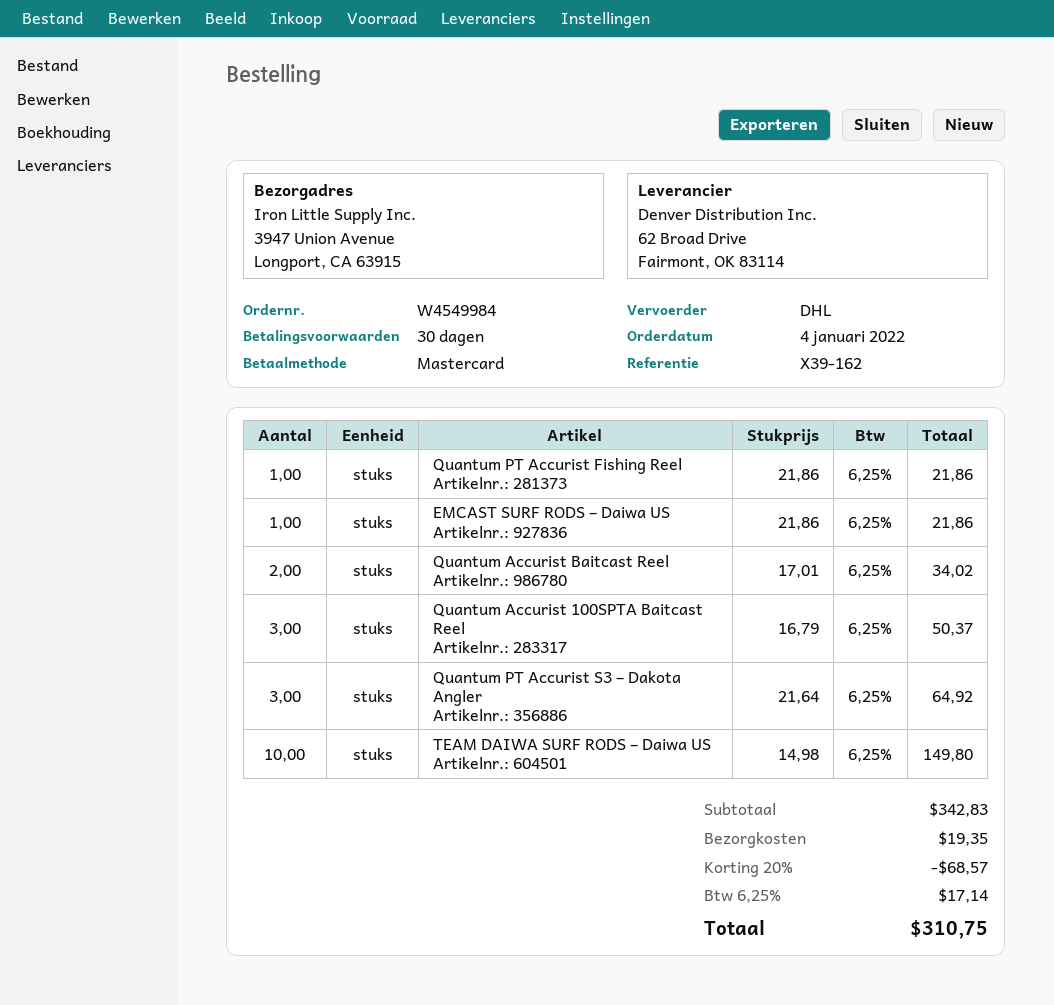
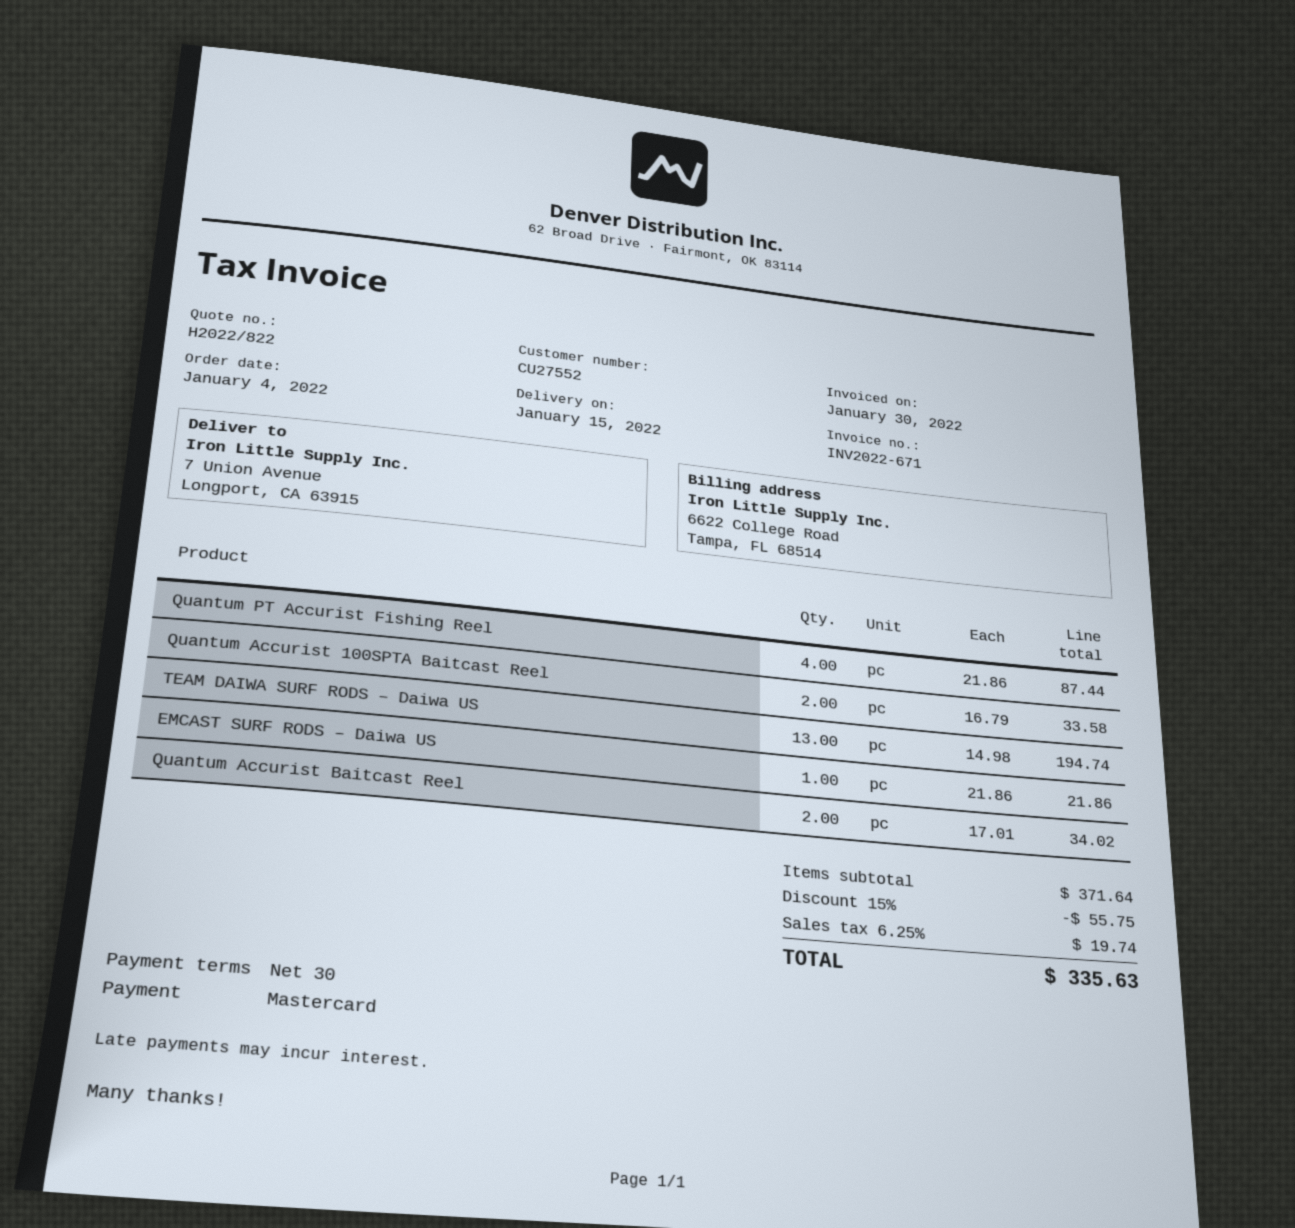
ship to: 3947 Union Avenue, Longport, CA 63915 -> 7 Union Avenue, Longport, CA 63915
Quantum PT Accurist Fishing Reel: 1 x 21.86 = 21.86 -> 4 x 21.86 = 87.44
Quantum Accurist 100SPTA Baitcast Reel: 3 x 16.79 = 50.37 -> 2 x 16.79 = 33.58
Quantum PT Accurist S3 – Dakota Angler: 3 x 21.64 = 64.92 -> none
TEAM DAIWA SURF RODS – Daiwa US: 10 x 14.98 = 149.80 -> 13 x 14.98 = 194.74
subtotal: 342.83 -> 371.64
discount: 20% = 68.57 -> 15% = 55.75
shipping: 19.35 -> none
tax: 6.25% = 17.14 -> 6.25% = 19.74
total: 310.75 -> 335.63

